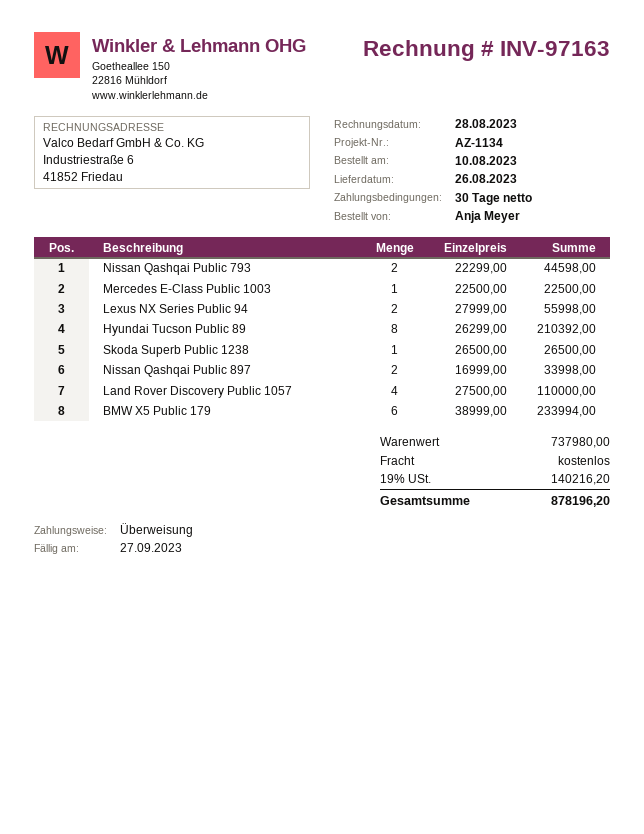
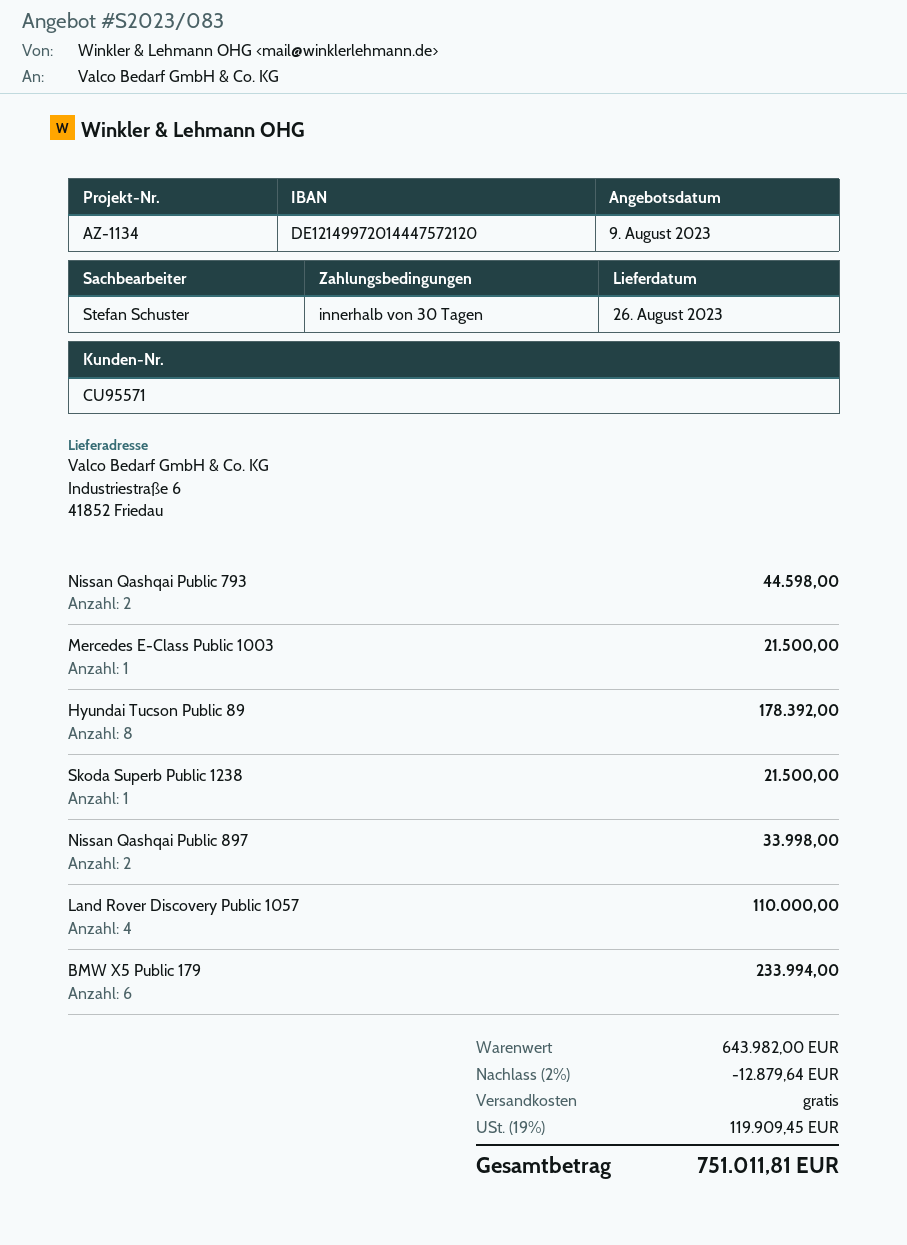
Mercedes E-Class Public 1003: 1 for 22500.00 -> 1 for 21500.00
Lexus NX Series Public 94: 2 for 55998.00 -> none
Hyundai Tucson Public 89: 8 for 210392.00 -> 8 for 178392.00
Skoda Superb Public 1238: 1 for 26500.00 -> 1 for 21500.00
subtotal: 737980.00 -> 643982.00
discount: none -> 2% = 12879.64
tax: 19% = 140216.20 -> 19% = 119909.45
total: 878196.20 -> 751011.81

